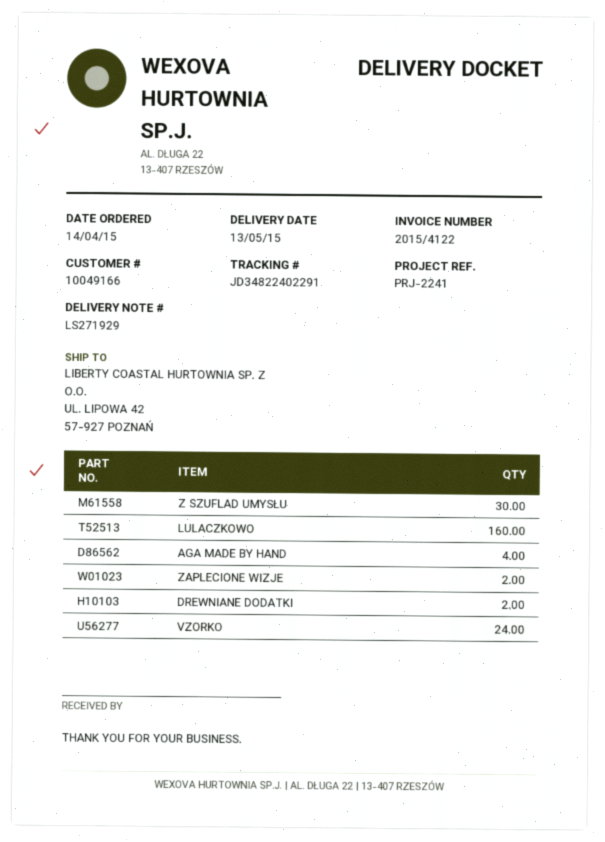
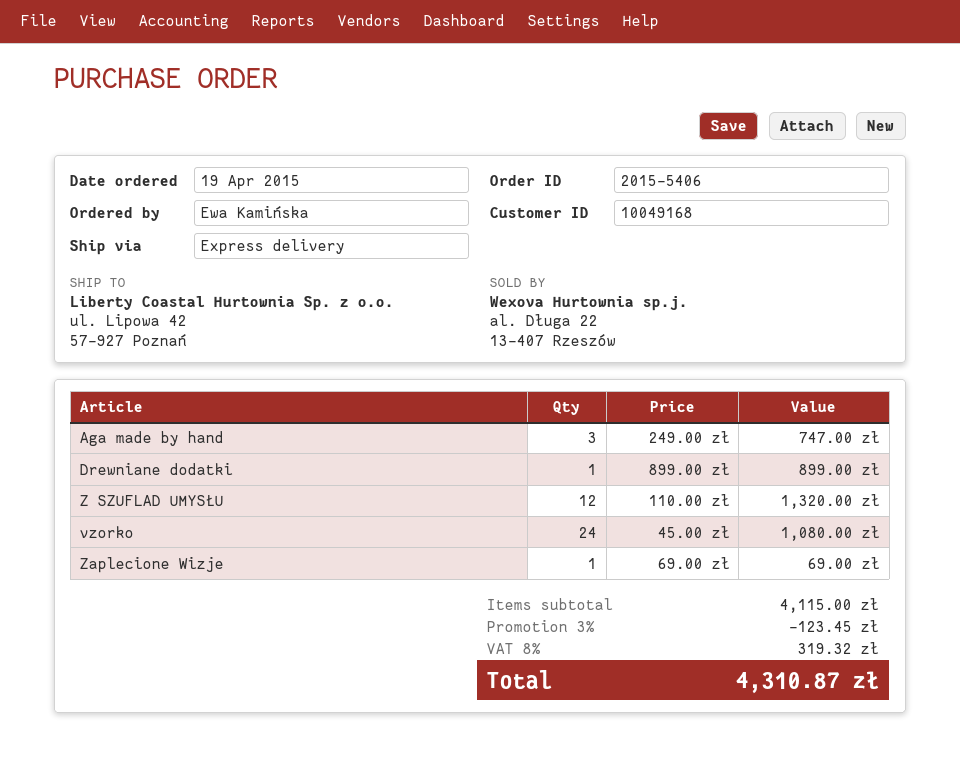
order date: 2015-04-14 -> 2015-04-19
customer number: 10049166 -> 10049168
Z SZUFLAD UMYSŁU: 30 -> 12
LULACZKOWO: 160 -> none
AGA MADE BY HAND: 4 -> 3
ZAPLECIONE WIZJE: 2 -> 1
DREWNIANE DODATKI: 2 -> 1

